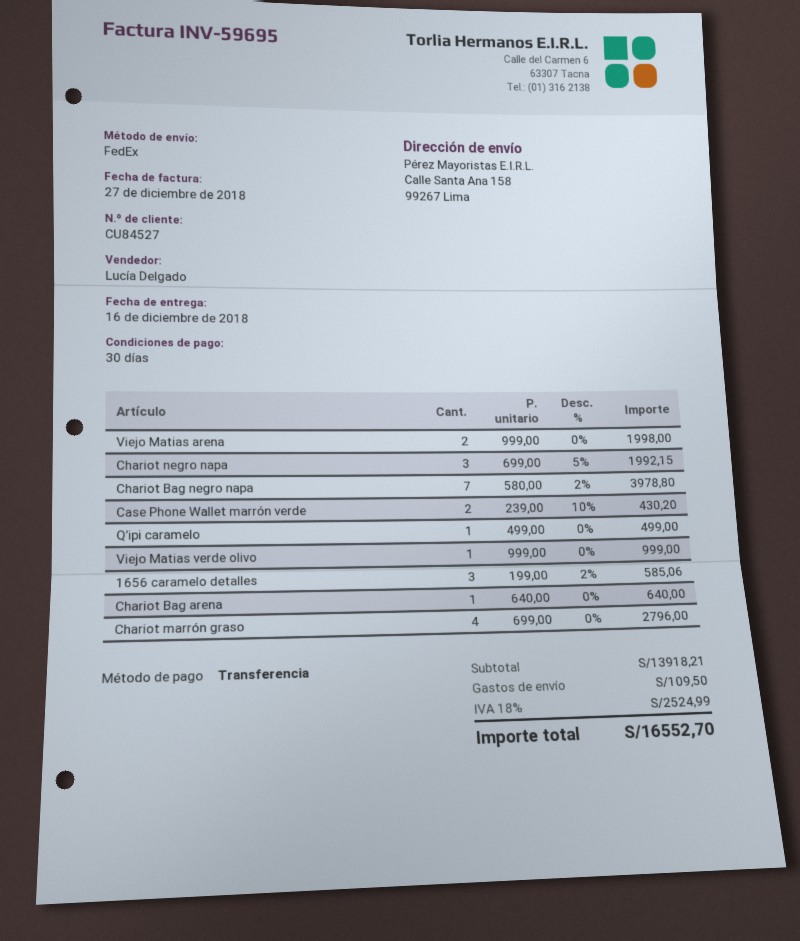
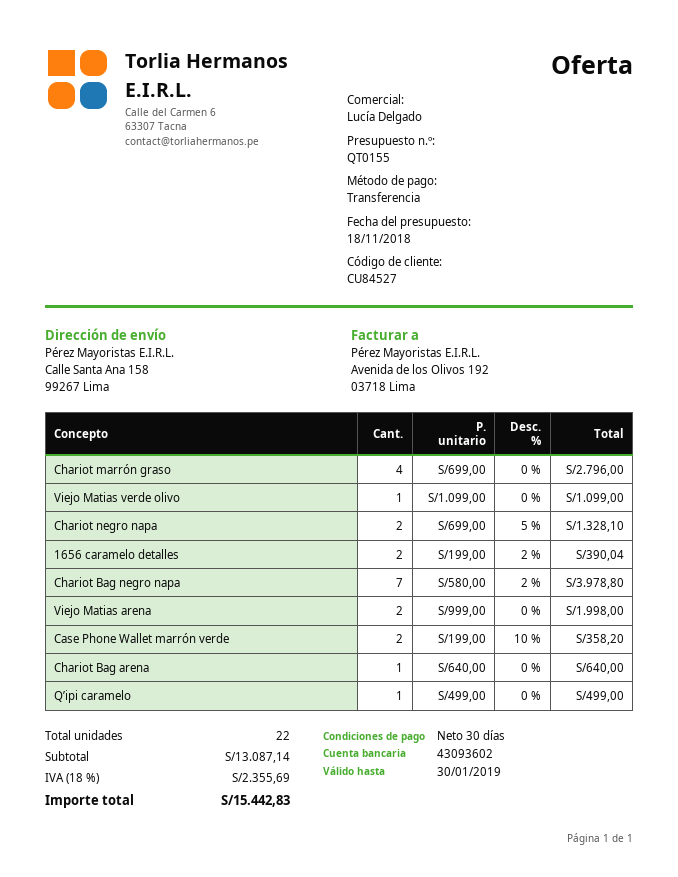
Chariot negro napa: 3 x 699.00 - 5% = 1992.15 -> 2 x 699.00 - 5% = 1328.10
Case Phone Wallet marrón verde: 2 x 239.00 - 10% = 430.20 -> 2 x 199.00 - 10% = 358.20
Viejo Matias verde olivo: 1 x 999.00 = 999.00 -> 1 x 1099.00 = 1099.00
1656 caramelo detalles: 3 x 199.00 - 2% = 585.06 -> 2 x 199.00 - 2% = 390.04
subtotal: 13918.21 -> 13087.14
shipping: 109.50 -> none
tax: 18% = 2524.99 -> 18% = 2355.69
total: 16552.70 -> 15442.83

